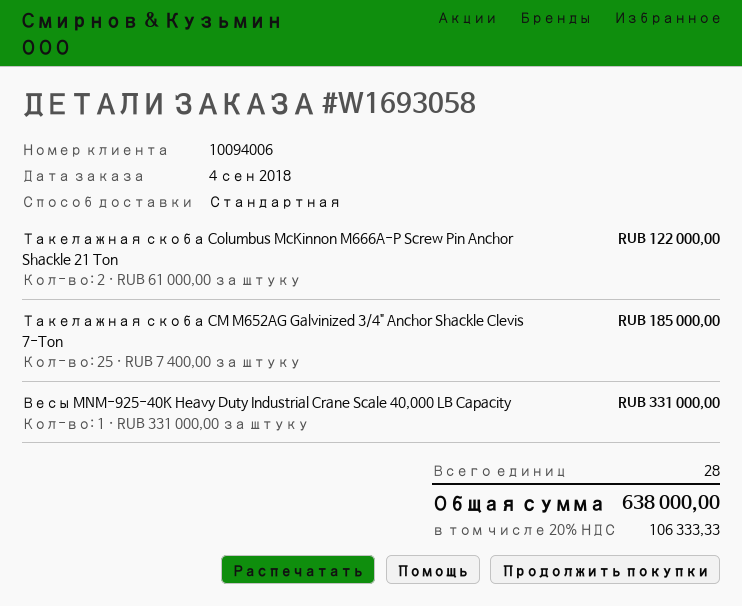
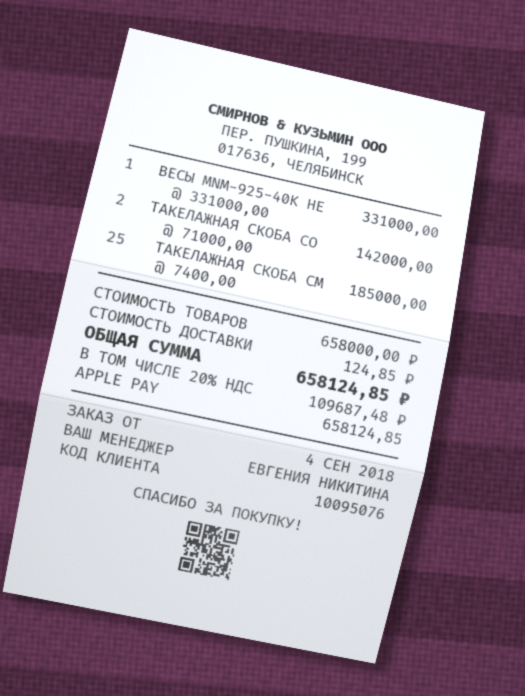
customer number: 10094006 -> 10095076
Такелажная скоба Columbus McKinnon M666A-P Screw Pin Anchor Shackle 21 Ton: 2 x 61000.00 = 122000.00 -> 2 x 71000.00 = 142000.00
shipping: none -> 124.85
tax: 20% = 106333.33 -> 20% = 109687.48
total: 638000.00 -> 658124.85

